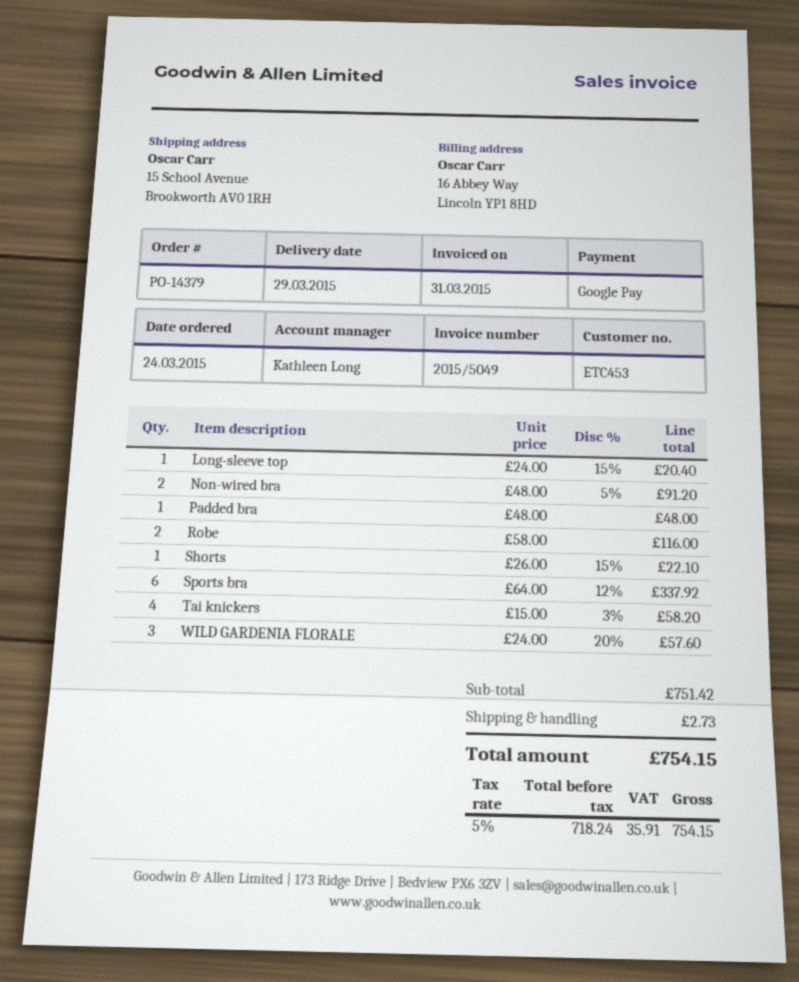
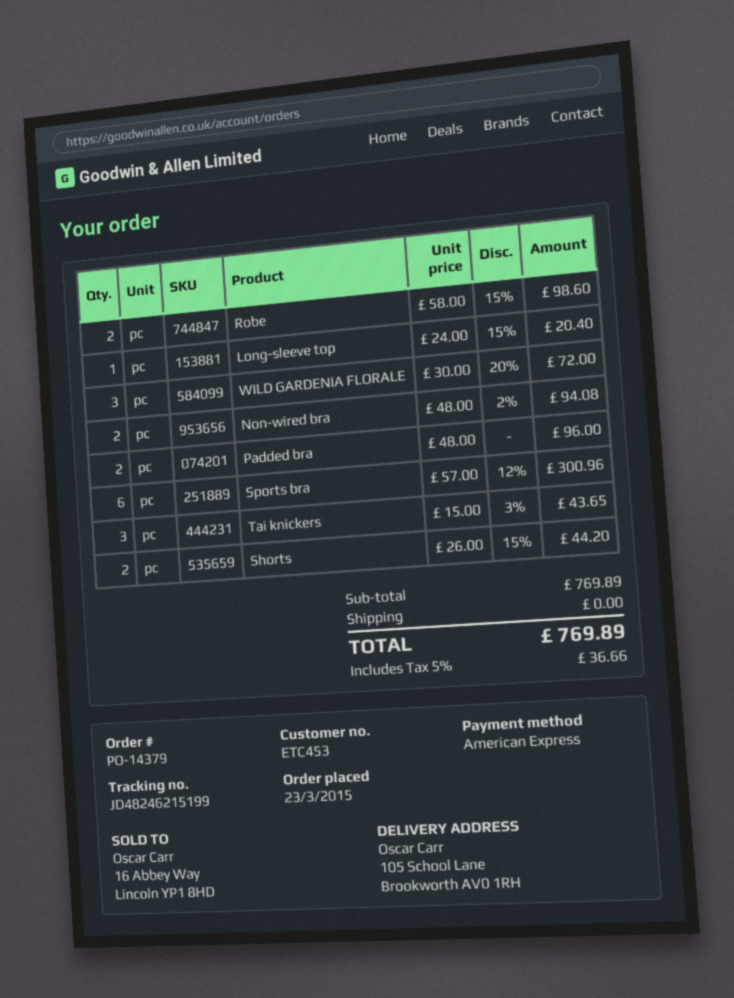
order date: 2015-03-24 -> 2015-03-23
payment method: Google Pay -> American Express
ship to: 15 School Avenue, Brookworth AV0 1RH -> 105 School Lane, Brookworth AV0 1RH
Non-wired bra: 2 x 48.00 - 5% = 91.20 -> 2 x 48.00 - 2% = 94.08
Padded bra: 1 x 48.00 = 48.00 -> 2 x 48.00 = 96.00
Robe: 2 x 58.00 = 116.00 -> 2 x 58.00 - 15% = 98.60
Shorts: 1 x 26.00 - 15% = 22.10 -> 2 x 26.00 - 15% = 44.20
Sports bra: 6 x 64.00 - 12% = 337.92 -> 6 x 57.00 - 12% = 300.96
Tai knickers: 4 x 15.00 - 3% = 58.20 -> 3 x 15.00 - 3% = 43.65
WILD GARDENIA FLORALE: 3 x 24.00 - 20% = 57.60 -> 3 x 30.00 - 20% = 72.00
subtotal: 751.42 -> 769.89
shipping: 2.73 -> 0.00
tax: 5% = 35.91 -> 5% = 36.66
total: 754.15 -> 769.89

